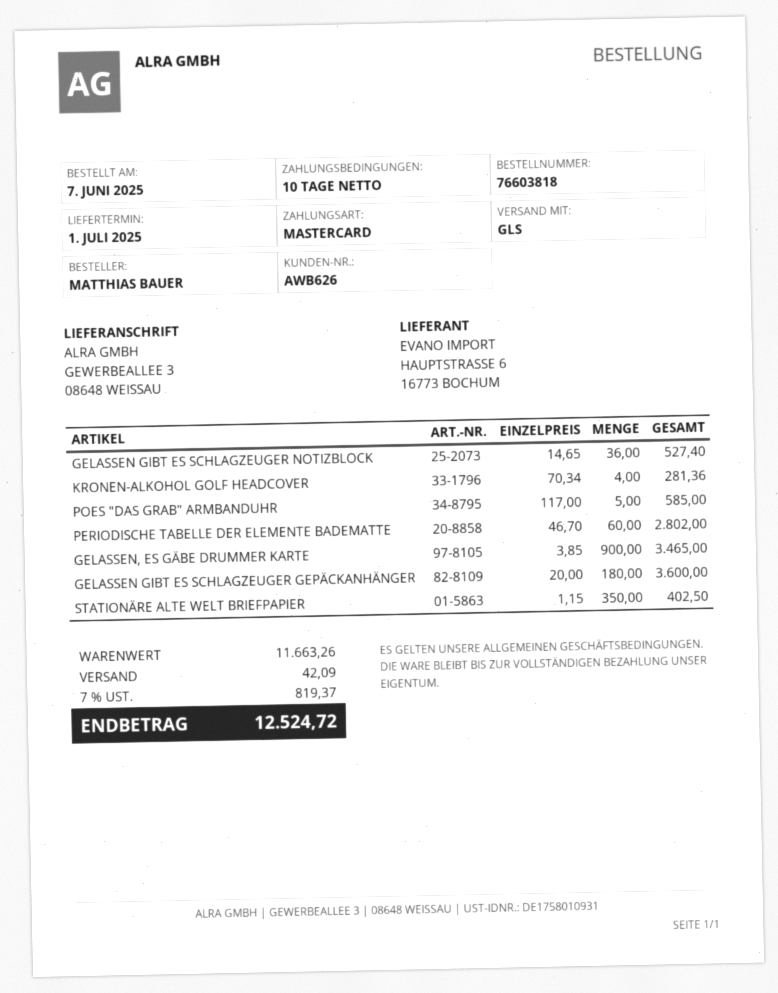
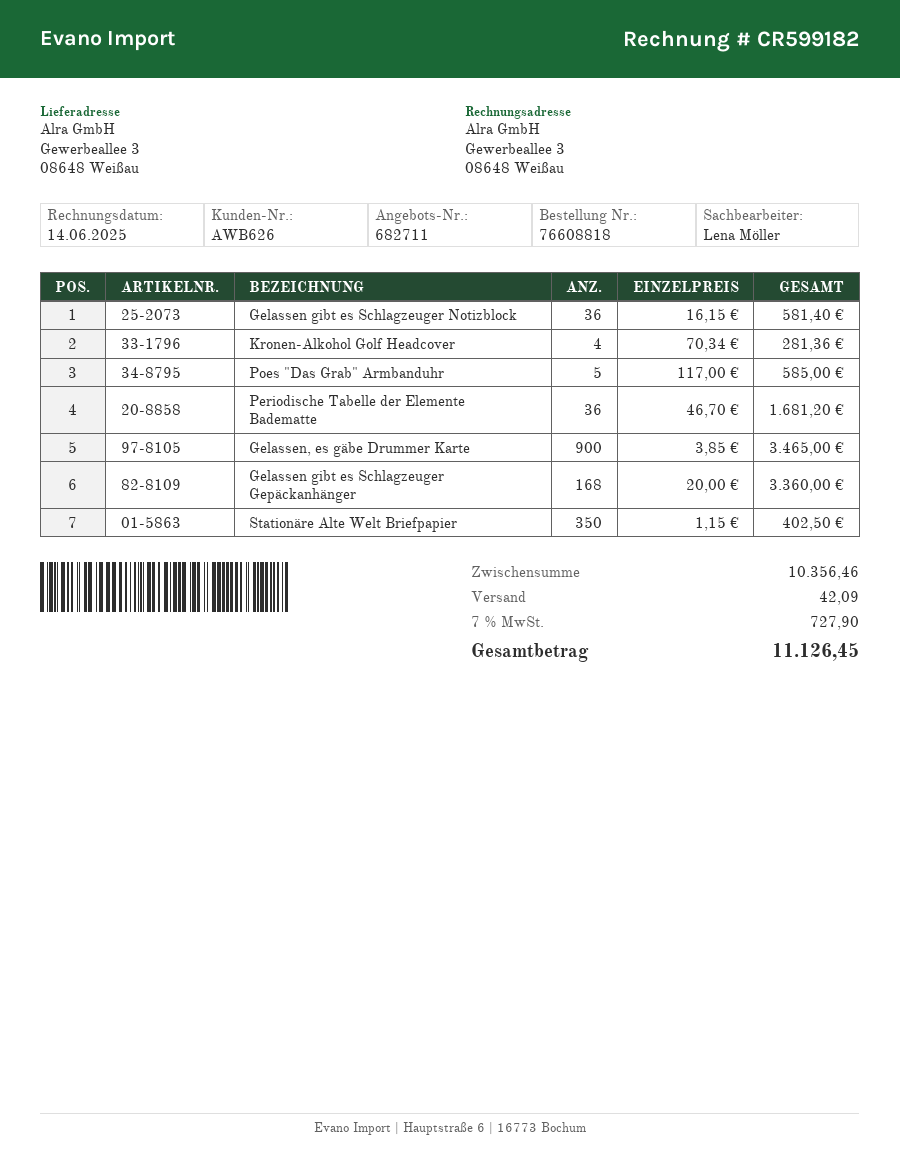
order number: 76603818 -> 76608818
GELASSEN GIBT ES SCHLAGZEUGER NOTIZBLOCK: 36 x 14.65 = 527.40 -> 36 x 16.15 = 581.40
PERIODISCHE TABELLE DER ELEMENTE BADEMATTE: 60 x 46.70 = 2802.00 -> 36 x 46.70 = 1681.20
GELASSEN GIBT ES SCHLAGZEUGER GEPÄCKANHÄNGER: 180 x 20.00 = 3600.00 -> 168 x 20.00 = 3360.00
subtotal: 11663.26 -> 10356.46
tax: 7% = 819.37 -> 7% = 727.90
total: 12524.72 -> 11126.45

